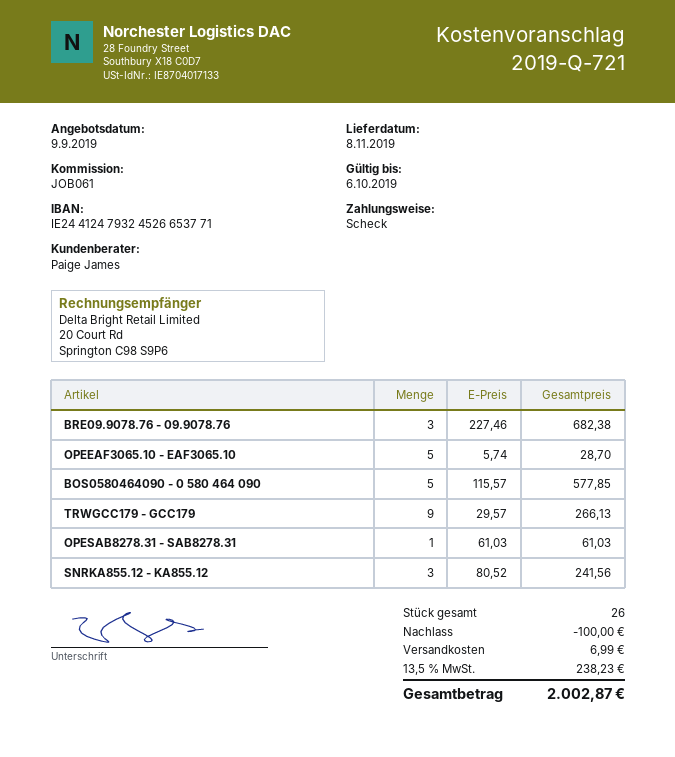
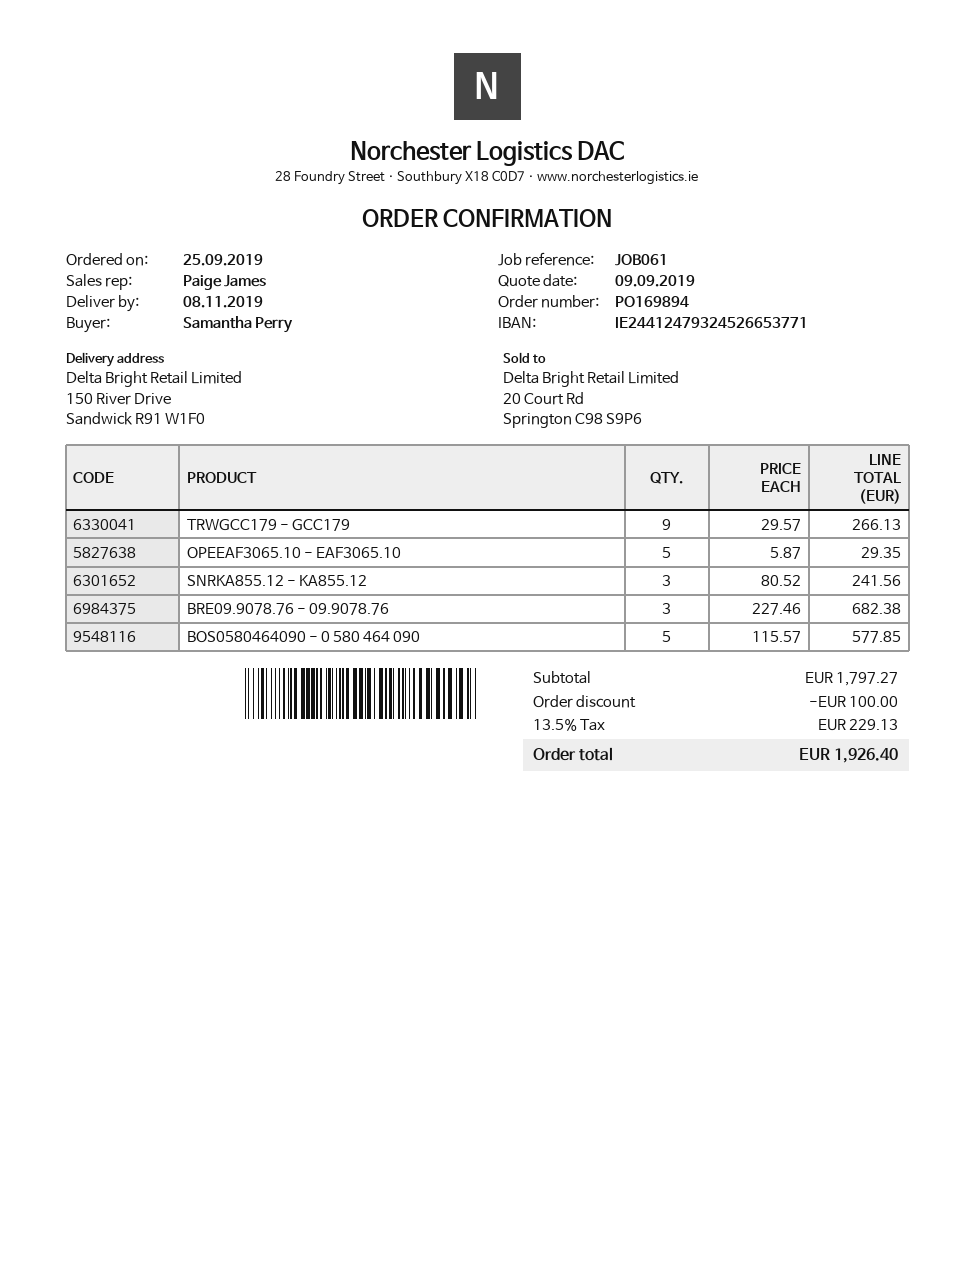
OPEEAF3065.10 - EAF3065.10: 5 x 5.74 = 28.70 -> 5 x 5.87 = 29.35
OPESAB8278.31 - SAB8278.31: 1 x 61.03 = 61.03 -> none
shipping: 6.99 -> none
tax: 13.5% = 238.23 -> 13.5% = 229.13
total: 2002.87 -> 1926.40

